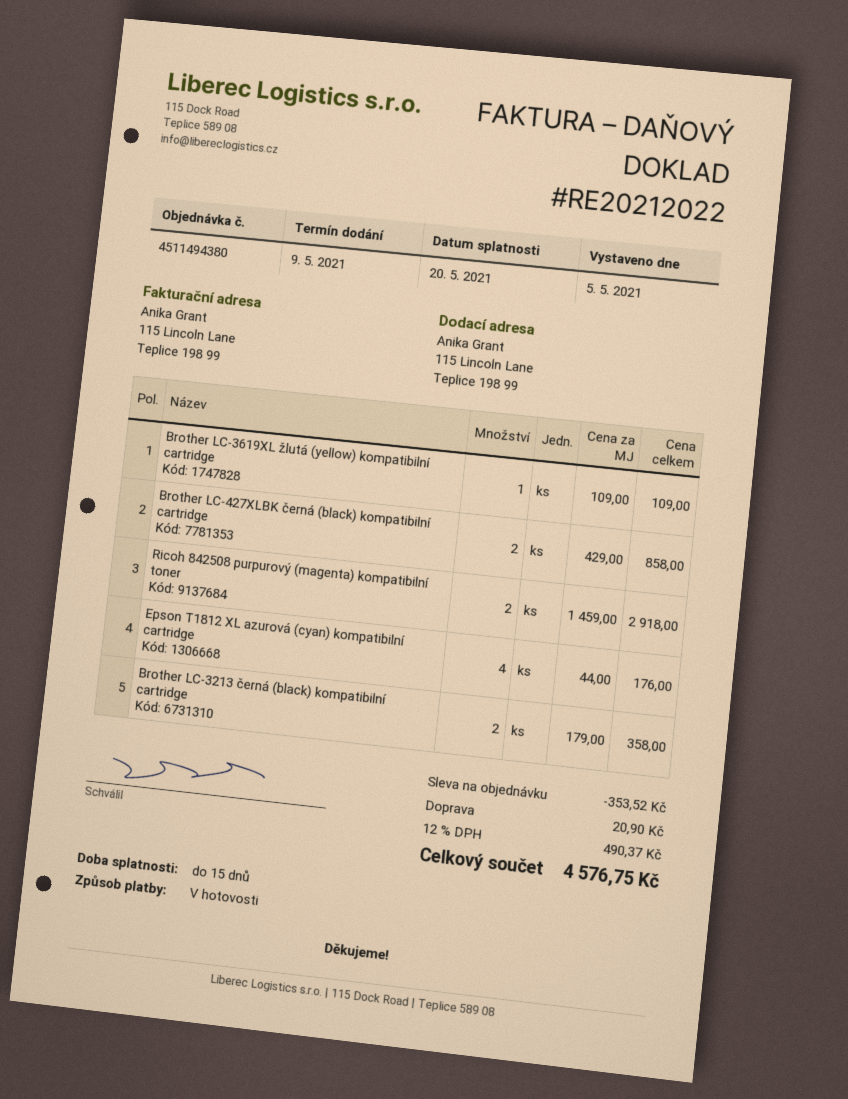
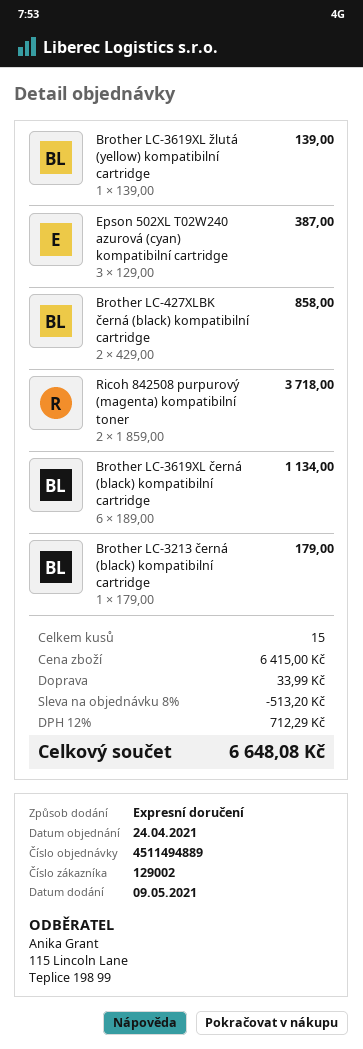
order number: 4511494380 -> 4511494889
Brother LC-3619XL žlutá (yellow) kompatibilní cartridge: 1 x 109.00 = 109.00 -> 1 x 139.00 = 139.00
Ricoh 842508 purpurový (magenta) kompatibilní toner: 2 x 1459.00 = 2918.00 -> 2 x 1859.00 = 3718.00
Epson T1812 XL azurová (cyan) kompatibilní cartridge: 4 x 44.00 = 176.00 -> none
Brother LC-3213 černá (black) kompatibilní cartridge: 2 x 179.00 = 358.00 -> 1 x 179.00 = 179.00
Epson 502XL T02W240 azurová (cyan) kompatibilní cartridge: none -> 3 x 129.00 = 387.00
Brother LC-3619XL černá (black) kompatibilní cartridge: none -> 6 x 189.00 = 1134.00
discount: 353.52 -> 513.20
shipping: 20.90 -> 33.99
tax: 12% = 490.37 -> 12% = 712.29
total: 4576.75 -> 6648.08

